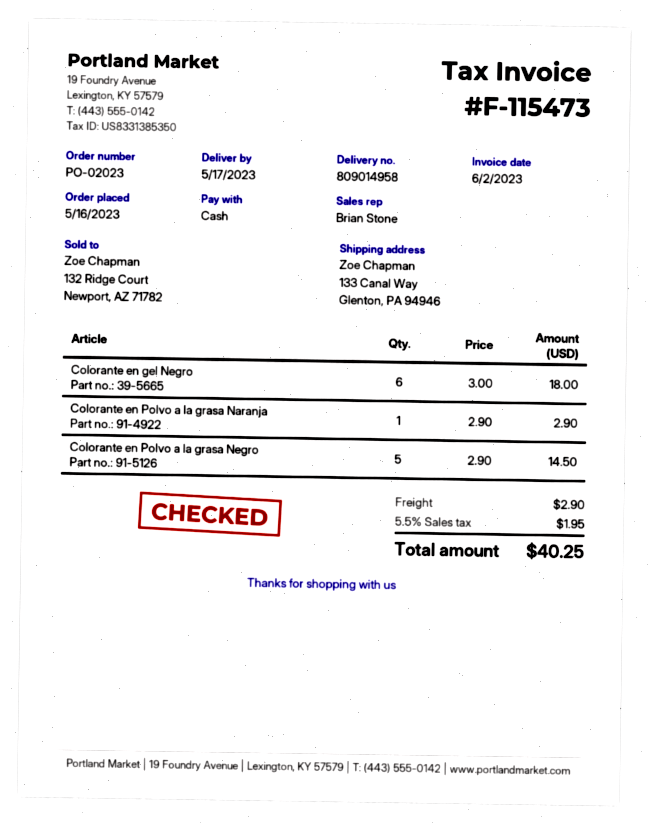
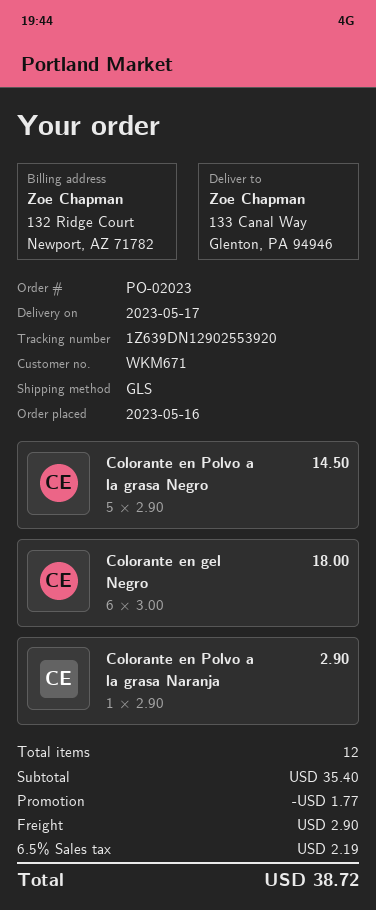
discount: none -> 1.77
tax: 5.5% = 1.95 -> 6.5% = 2.19
total: 40.25 -> 38.72

